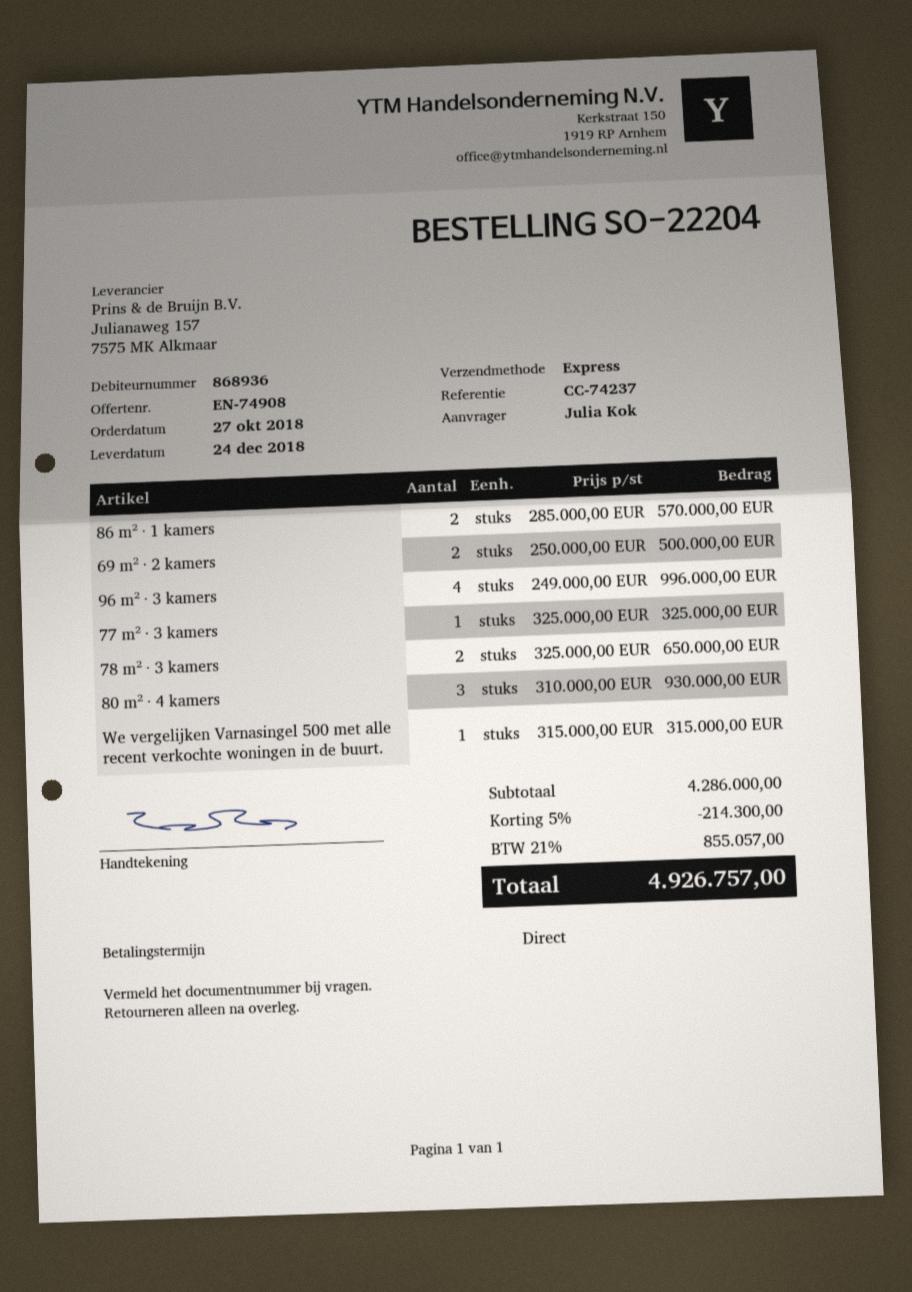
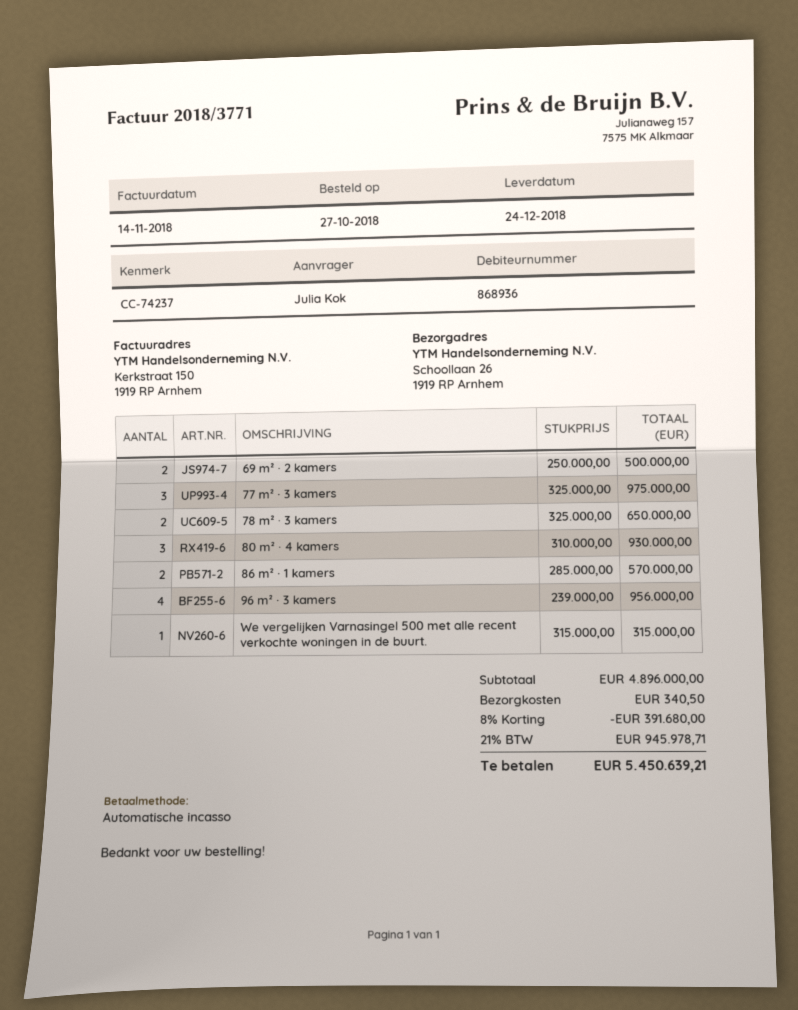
96 m² · 3 kamers: 4 x 249000.00 = 996000.00 -> 4 x 239000.00 = 956000.00
77 m² · 3 kamers: 1 x 325000.00 = 325000.00 -> 3 x 325000.00 = 975000.00
subtotal: 4286000.00 -> 4896000.00
discount: 5% = 214300.00 -> 8% = 391680.00
shipping: none -> 340.50
tax: 21% = 855057.00 -> 21% = 945978.71
total: 4926757.00 -> 5450639.21

